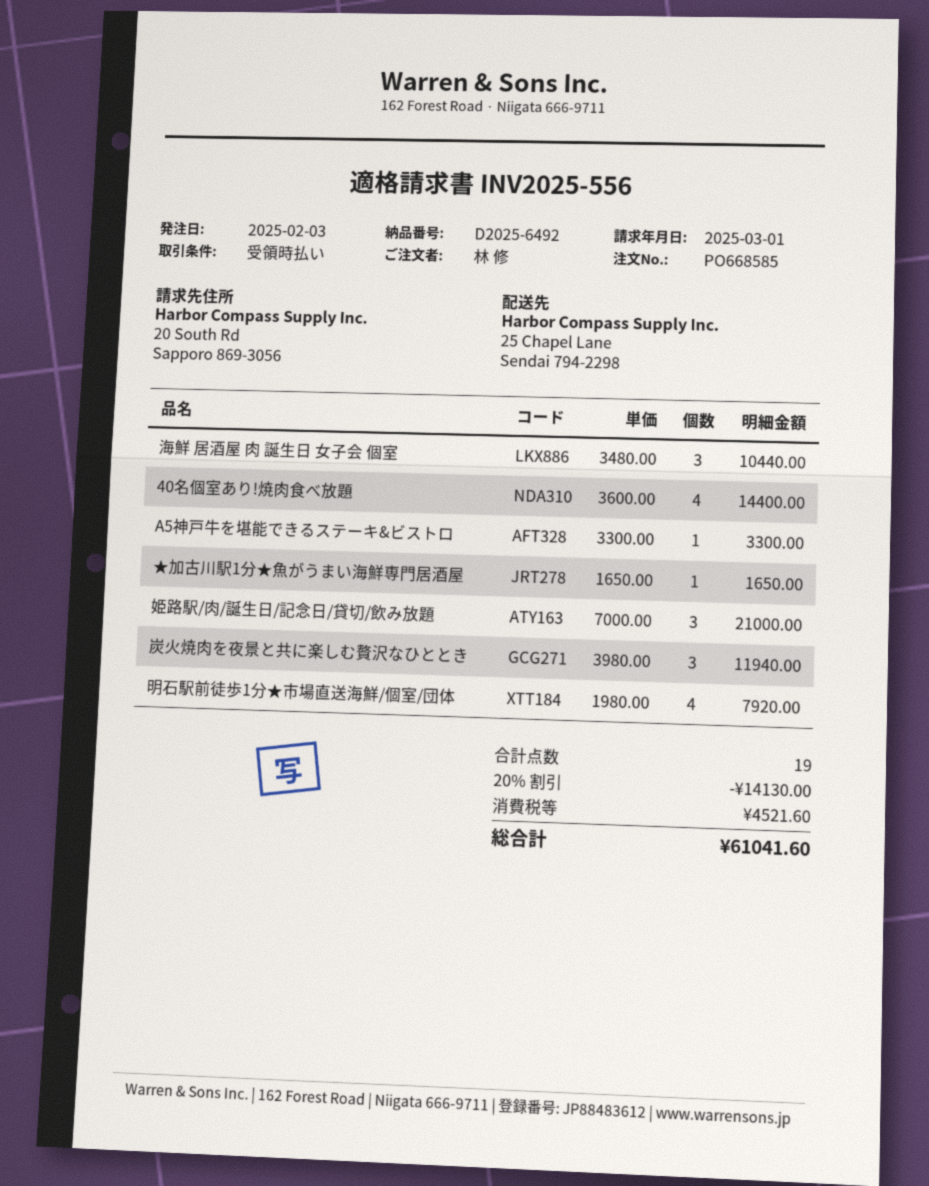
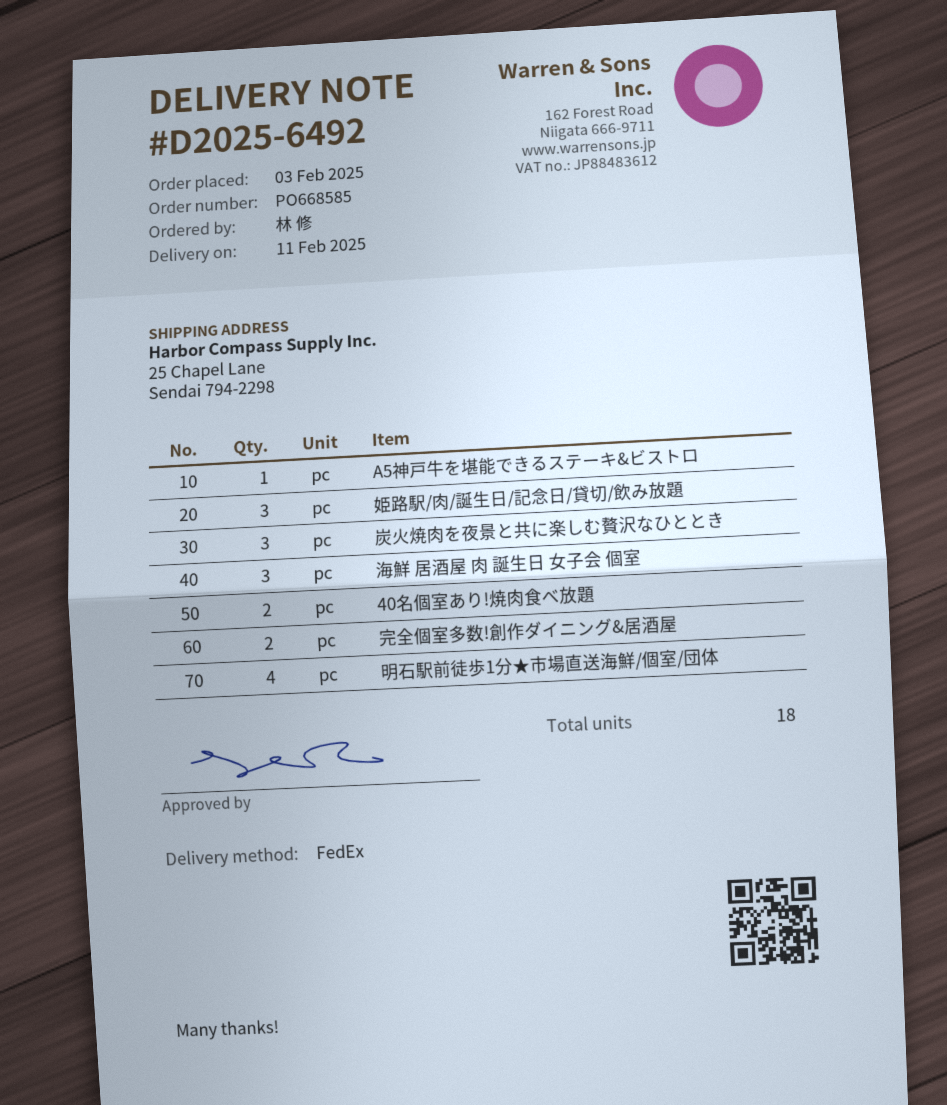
40名個室あり!焼肉食べ放題: 4 -> 2
★加古川駅1分★魚がうまい海鮮専門居酒屋: 1 -> none
完全個室多数!創作ダイニング&居酒屋: none -> 2
total quantity: 19 -> 18

